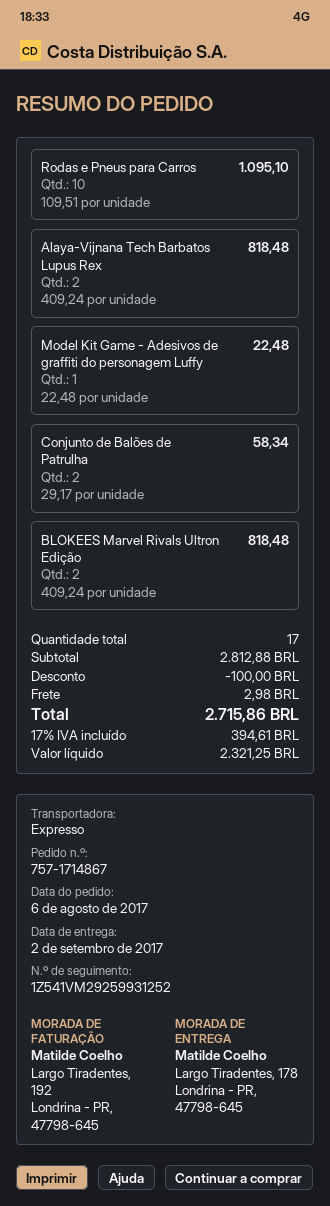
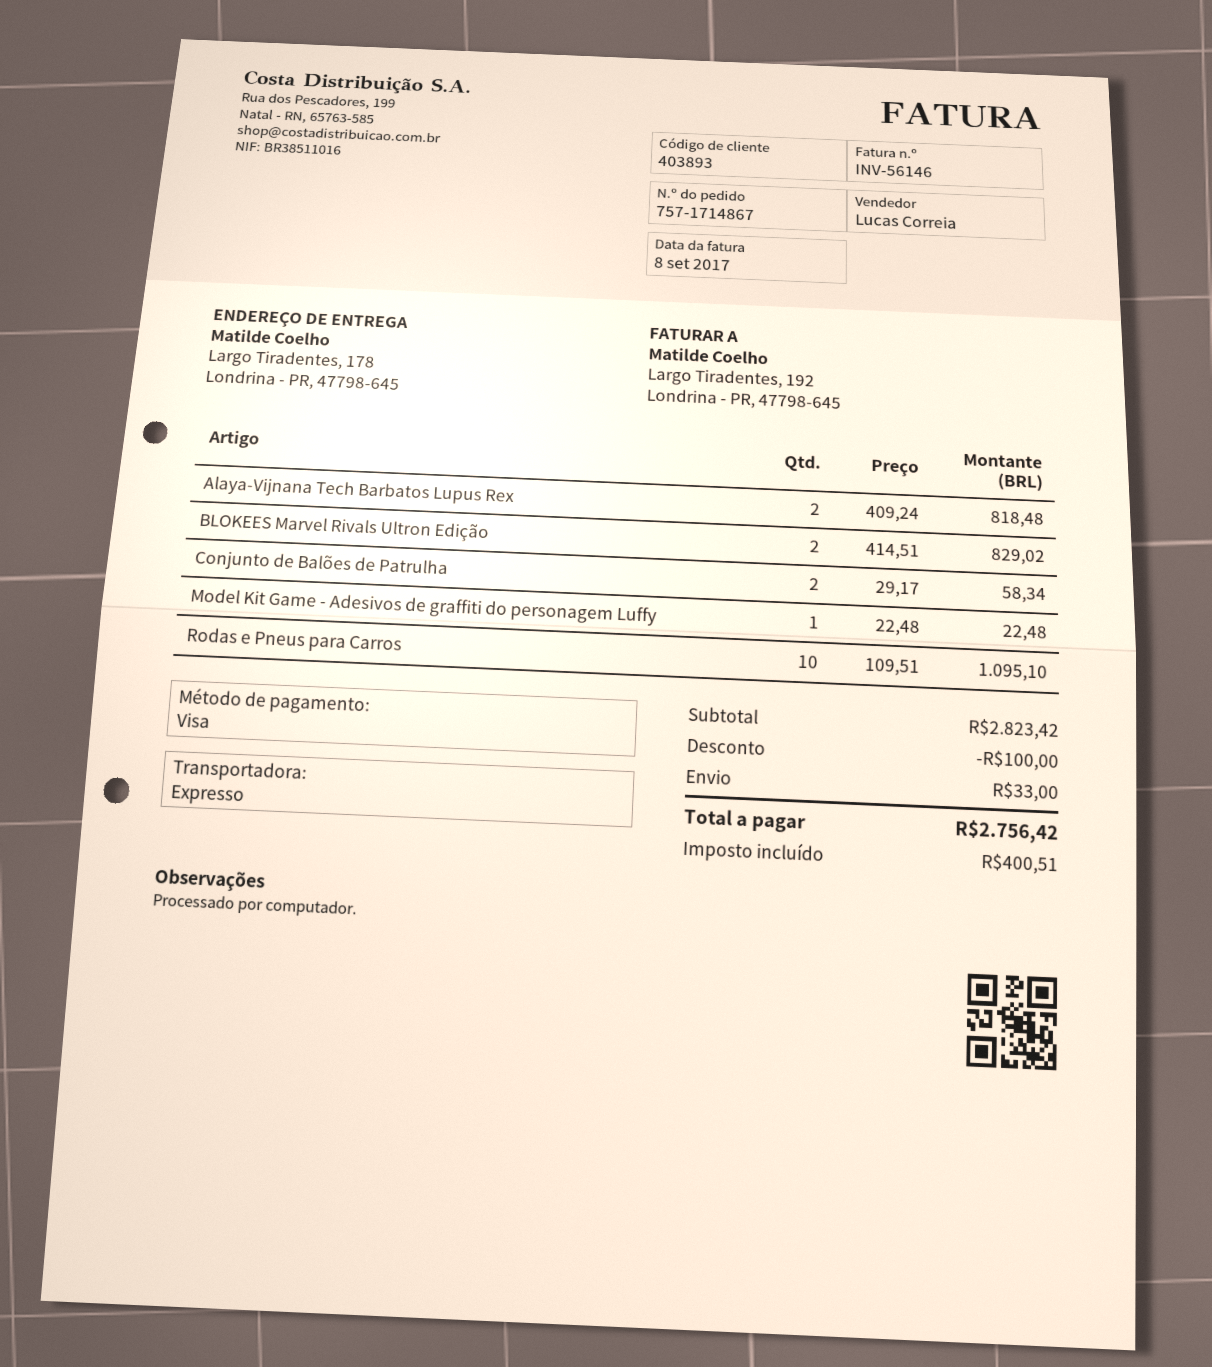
BLOKEES Marvel Rivals Ultron Edição: 2 x 409.24 = 818.48 -> 2 x 414.51 = 829.02
subtotal: 2812.88 -> 2823.42
shipping: 2.98 -> 33.00
tax: 394.61 -> 400.51
total: 2715.86 -> 2756.42

